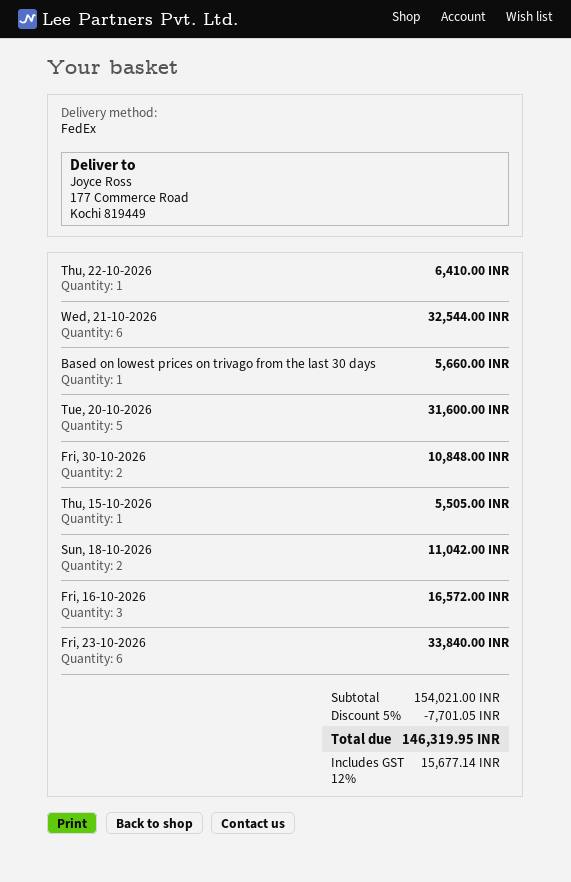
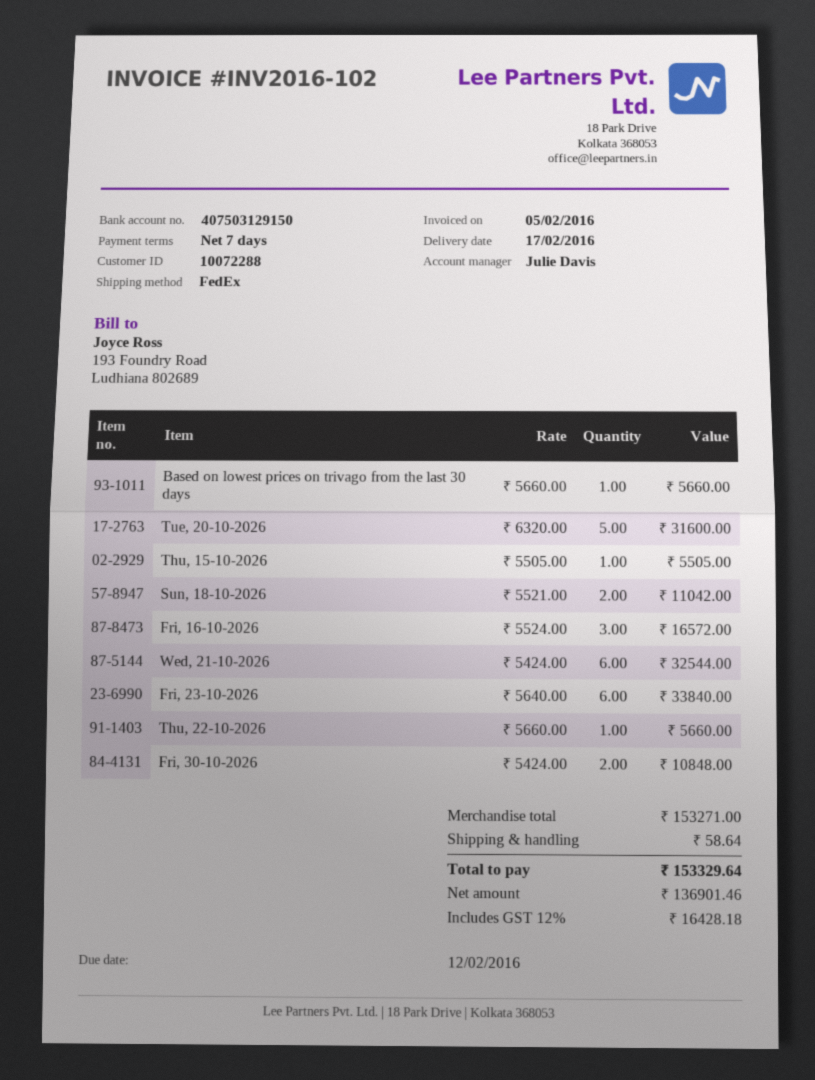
Thu, 22-10-2026: 1 for 6410.00 -> 1 for 5660.00
subtotal: 154021.00 -> 153271.00
discount: 5% = 7701.05 -> none
shipping: none -> 58.64
tax: 12% = 15677.14 -> 12% = 16428.18
total: 146319.95 -> 153329.64

